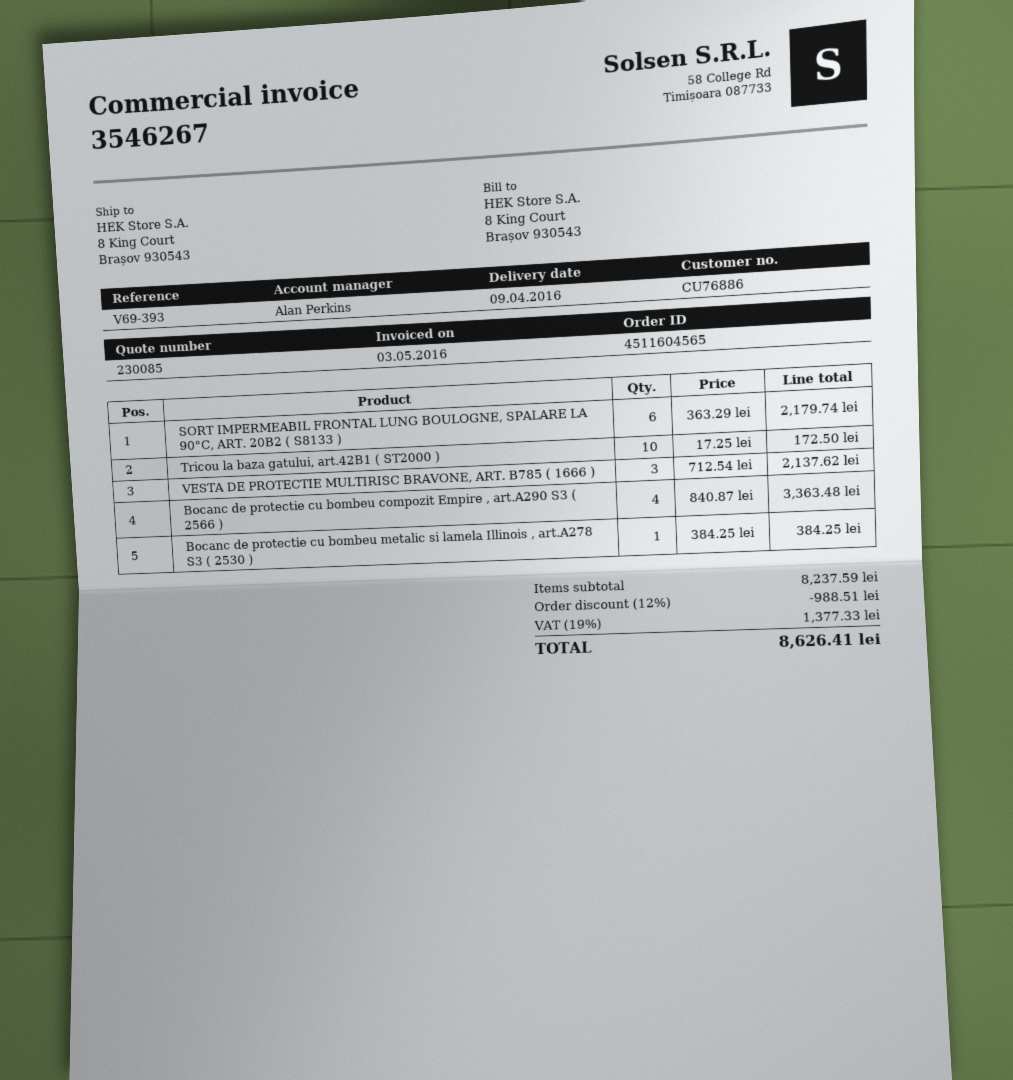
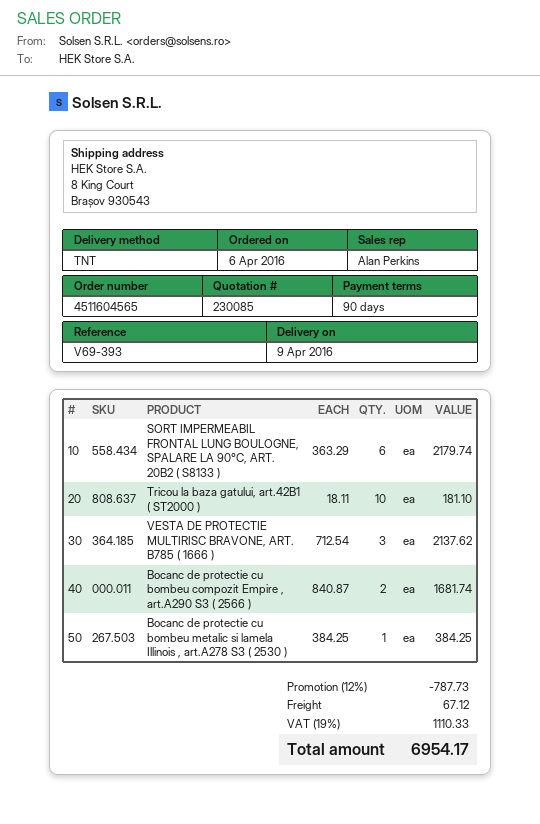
Tricou la baza gatului, art.42B1 ( ST2000 ): 10 x 17.25 = 172.50 -> 10 x 18.11 = 181.10
Bocanc de protectie cu bombeu compozit Empire , art.A290 S3 ( 2566 ): 4 x 840.87 = 3363.48 -> 2 x 840.87 = 1681.74
discount: 12% = 988.51 -> 12% = 787.73
shipping: none -> 67.12
tax: 19% = 1377.33 -> 19% = 1110.33
total: 8626.41 -> 6954.17

